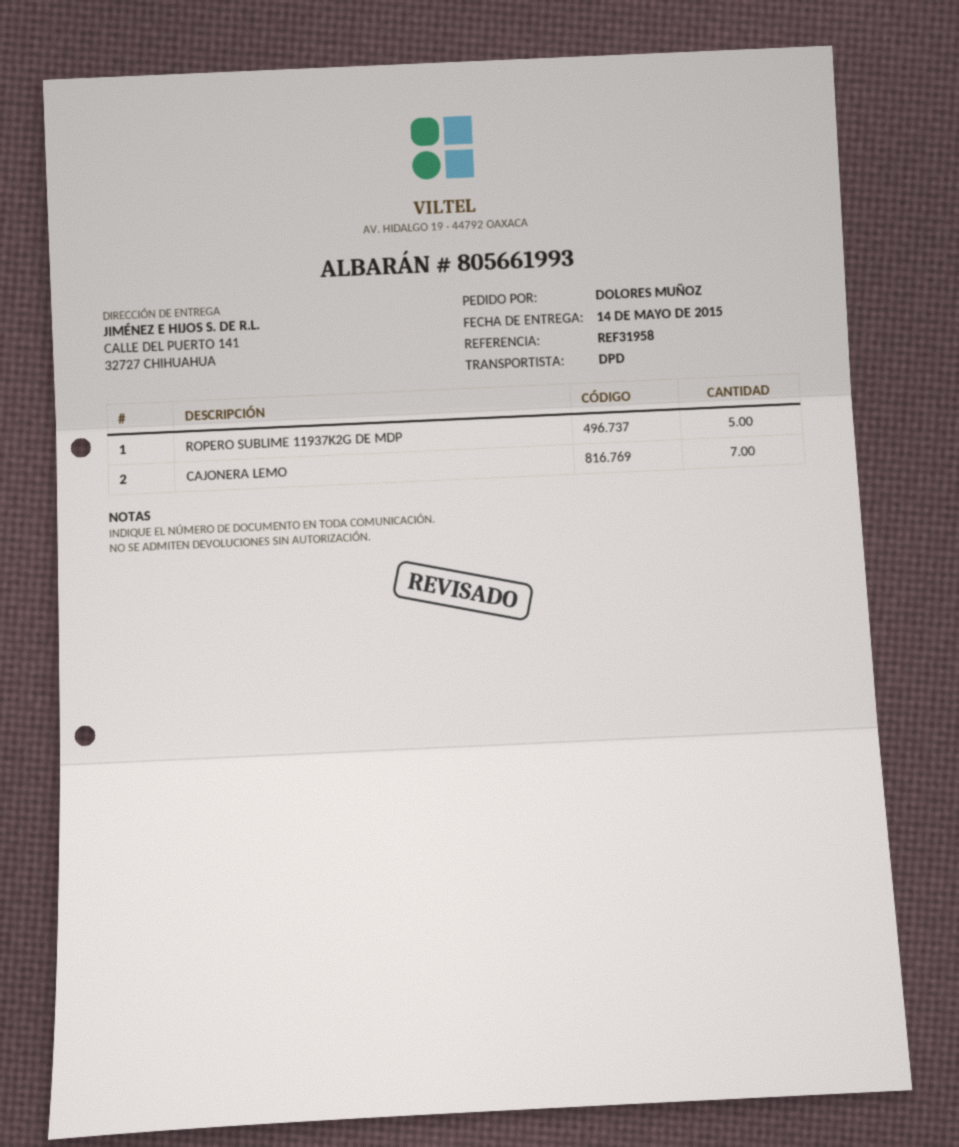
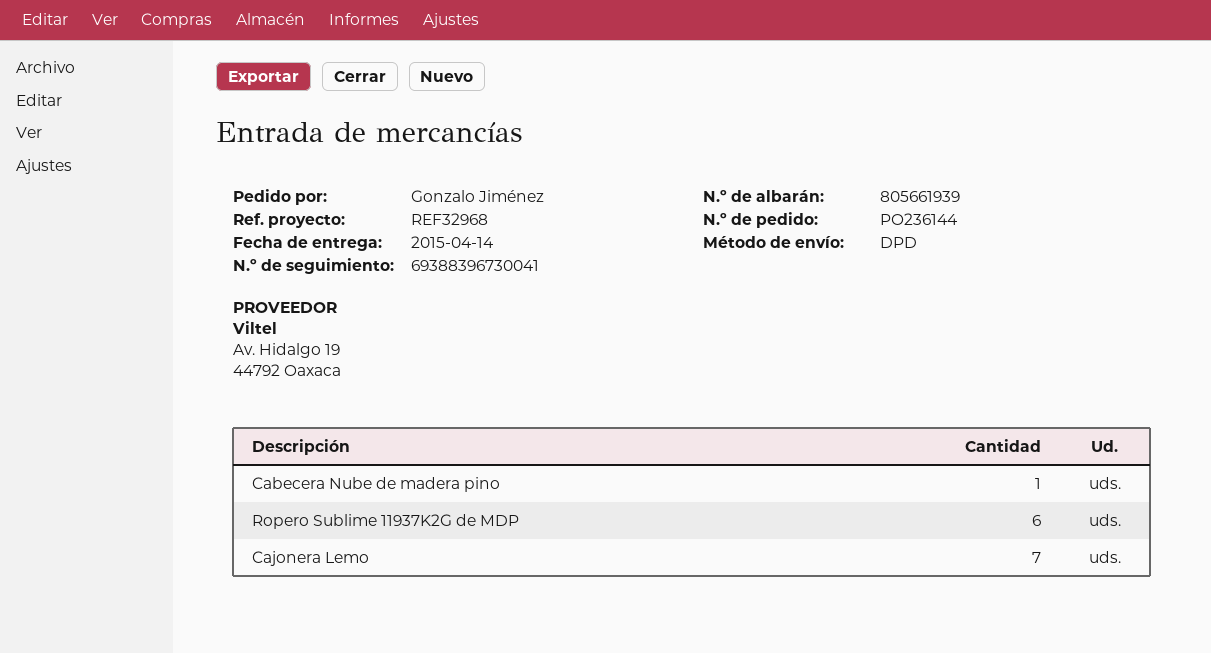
delivery note number: 805661993 -> 805661939
delivery date: 2015-05-14 -> 2015-04-14
reference: REF31958 -> REF32968
ordered by: DOLORES MUÑOZ -> Gonzalo Jiménez
ROPERO SUBLIME 11937K2G DE MDP: 5 -> 6
Cabecera Nube de madera pino: none -> 1

